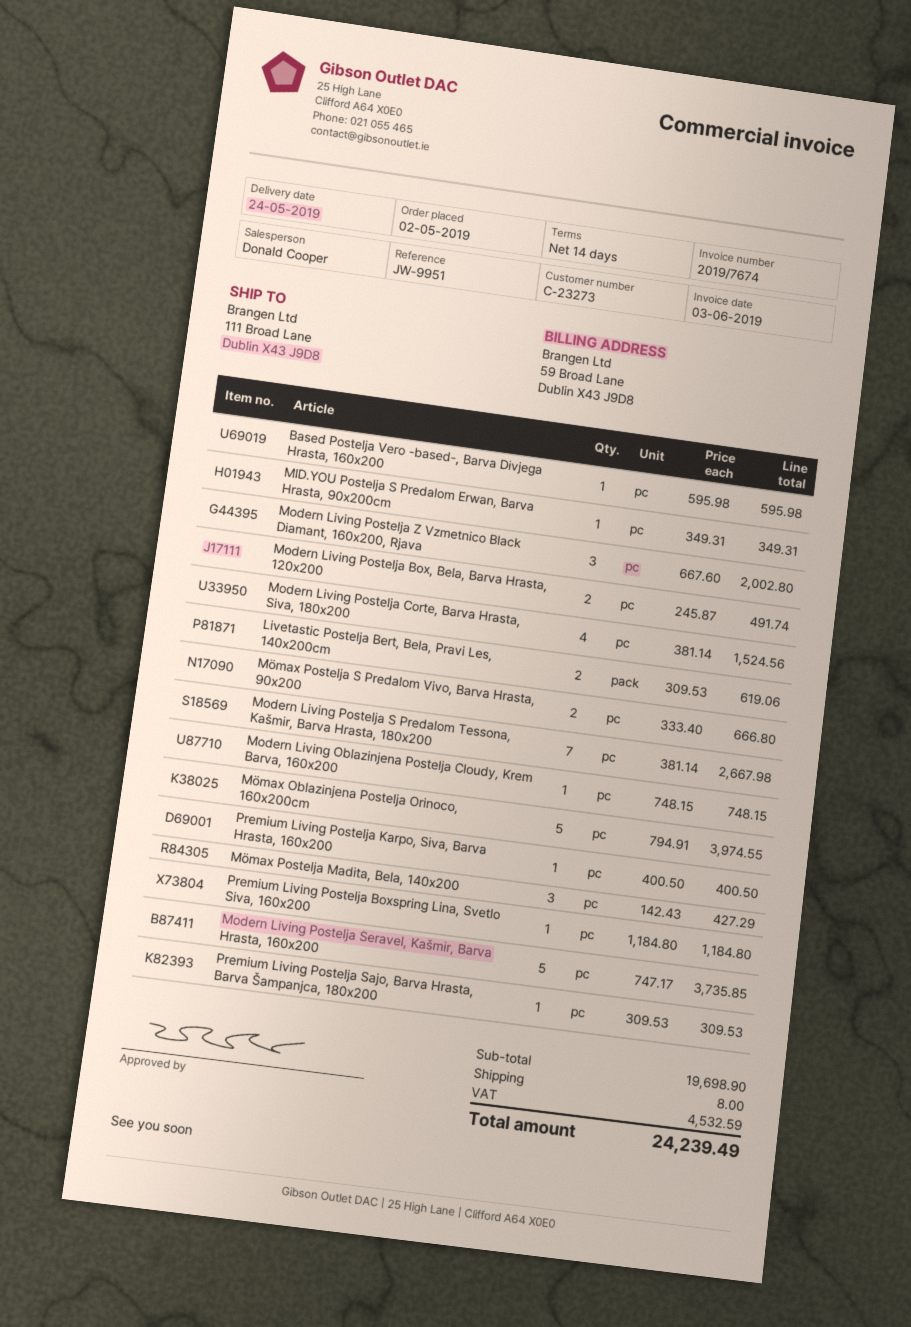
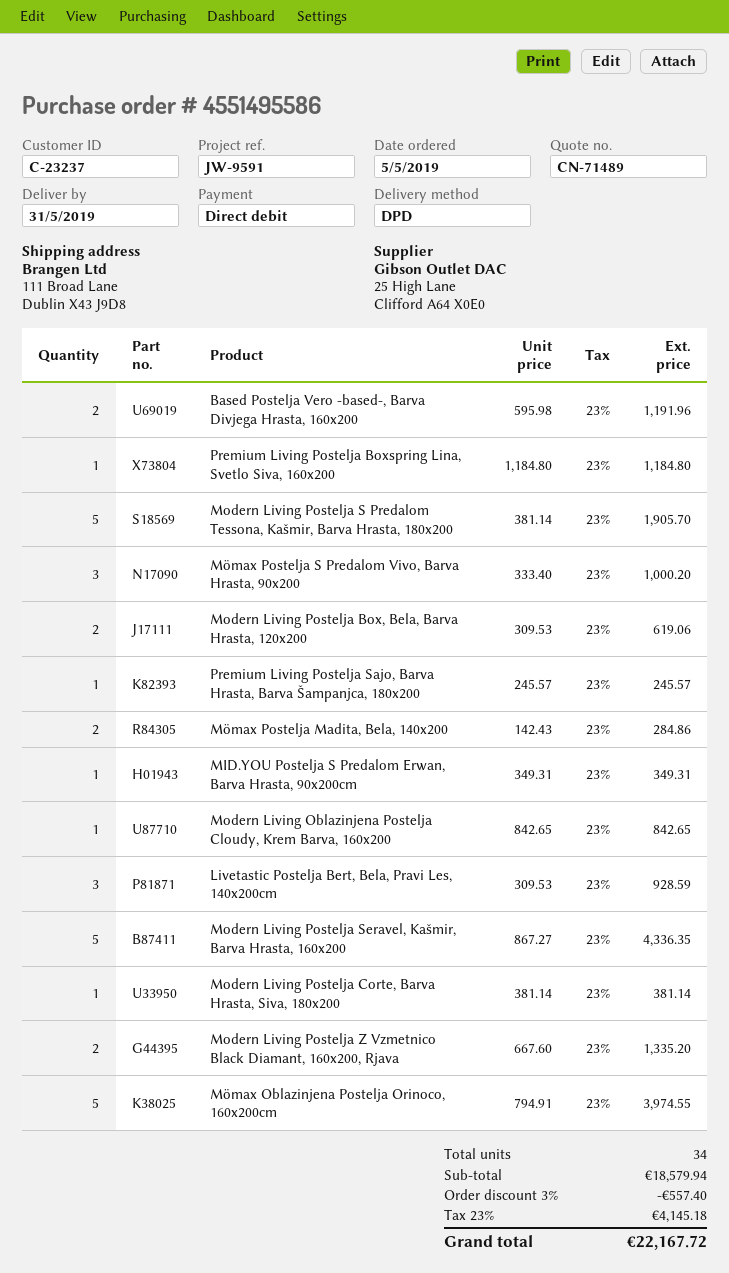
order date: 2019-05-02 -> 2019-05-05
delivery date: 2019-05-24 -> 2019-05-31
customer number: C-23273 -> C-23237
reference: JW-9951 -> JW-9591
Based Postelja Vero -based-, Barva Divjega Hrasta, 160x200: 1 x 595.98 = 595.98 -> 2 x 595.98 = 1191.96
Modern Living Postelja Z Vzmetnico Black Diamant, 160x200, Rjava: 3 x 667.60 = 2002.80 -> 2 x 667.60 = 1335.20
Modern Living Postelja Box, Bela, Barva Hrasta, 120x200: 2 x 245.87 = 491.74 -> 2 x 309.53 = 619.06
Modern Living Postelja Corte, Barva Hrasta, Siva, 180x200: 4 x 381.14 = 1524.56 -> 1 x 381.14 = 381.14
Livetastic Postelja Bert, Bela, Pravi Les, 140x200cm: 2 x 309.53 = 619.06 -> 3 x 309.53 = 928.59
Mömax Postelja S Predalom Vivo, Barva Hrasta, 90x200: 2 x 333.40 = 666.80 -> 3 x 333.40 = 1000.20
Modern Living Postelja S Predalom Tessona, Kašmir, Barva Hrasta, 180x200: 7 x 381.14 = 2667.98 -> 5 x 381.14 = 1905.70
Modern Living Oblazinjena Postelja Cloudy, Krem Barva, 160x200: 1 x 748.15 = 748.15 -> 1 x 842.65 = 842.65
Premium Living Postelja Karpo, Siva, Barva Hrasta, 160x200: 1 x 400.50 = 400.50 -> none
Mömax Postelja Madita, Bela, 140x200: 3 x 142.43 = 427.29 -> 2 x 142.43 = 284.86
Modern Living Postelja Seravel, Kašmir, Barva Hrasta, 160x200: 5 x 747.17 = 3735.85 -> 5 x 867.27 = 4336.35
Premium Living Postelja Sajo, Barva Hrasta, Barva Šampanjca, 180x200: 1 x 309.53 = 309.53 -> 1 x 245.57 = 245.57
subtotal: 19698.90 -> 18579.94
discount: none -> 3% = 557.40
shipping: 8.00 -> none
tax: 4532.59 -> 4145.18
total: 24239.49 -> 22167.72

